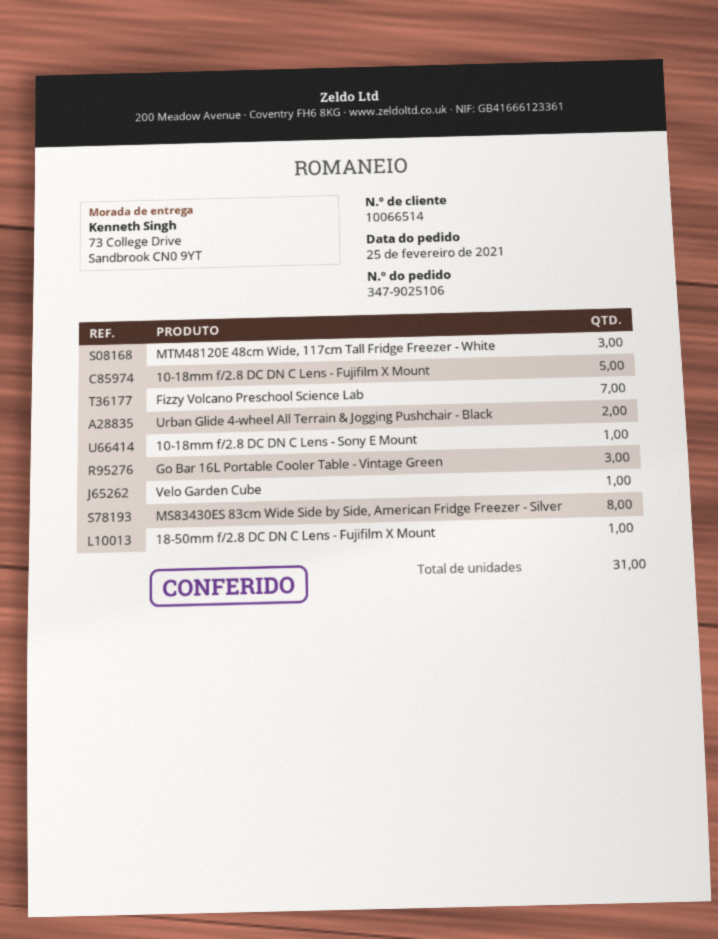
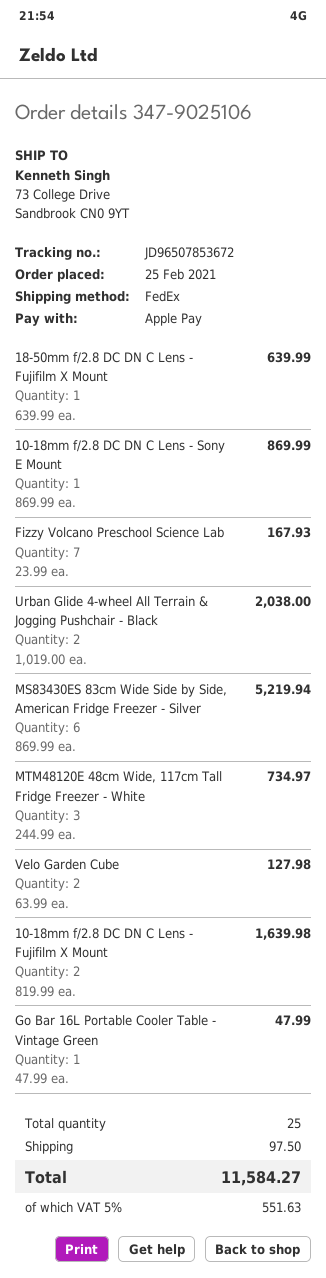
10-18mm f/2.8 DC DN C Lens - Fujifilm X Mount: 5 -> 2
Go Bar 16L Portable Cooler Table - Vintage Green: 3 -> 1
Velo Garden Cube: 1 -> 2
MS83430ES 83cm Wide Side by Side, American Fridge Freezer - Silver: 8 -> 6
total quantity: 31 -> 25

